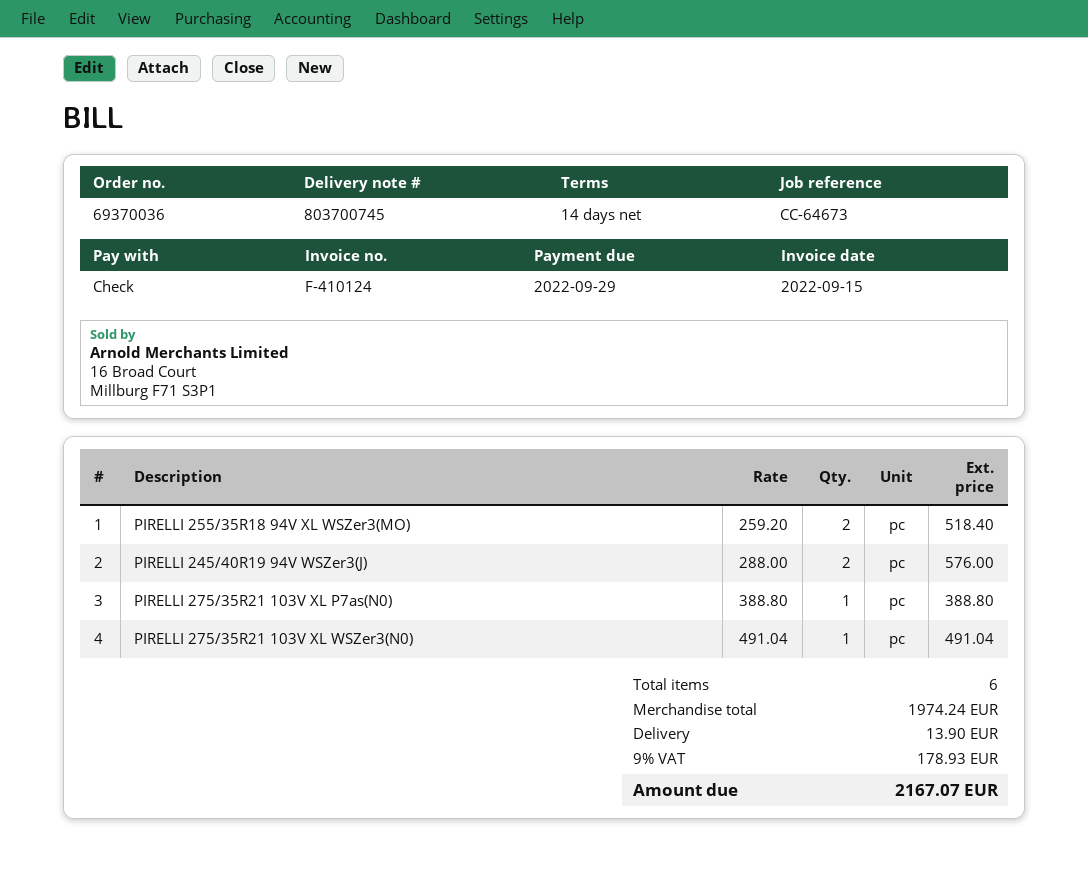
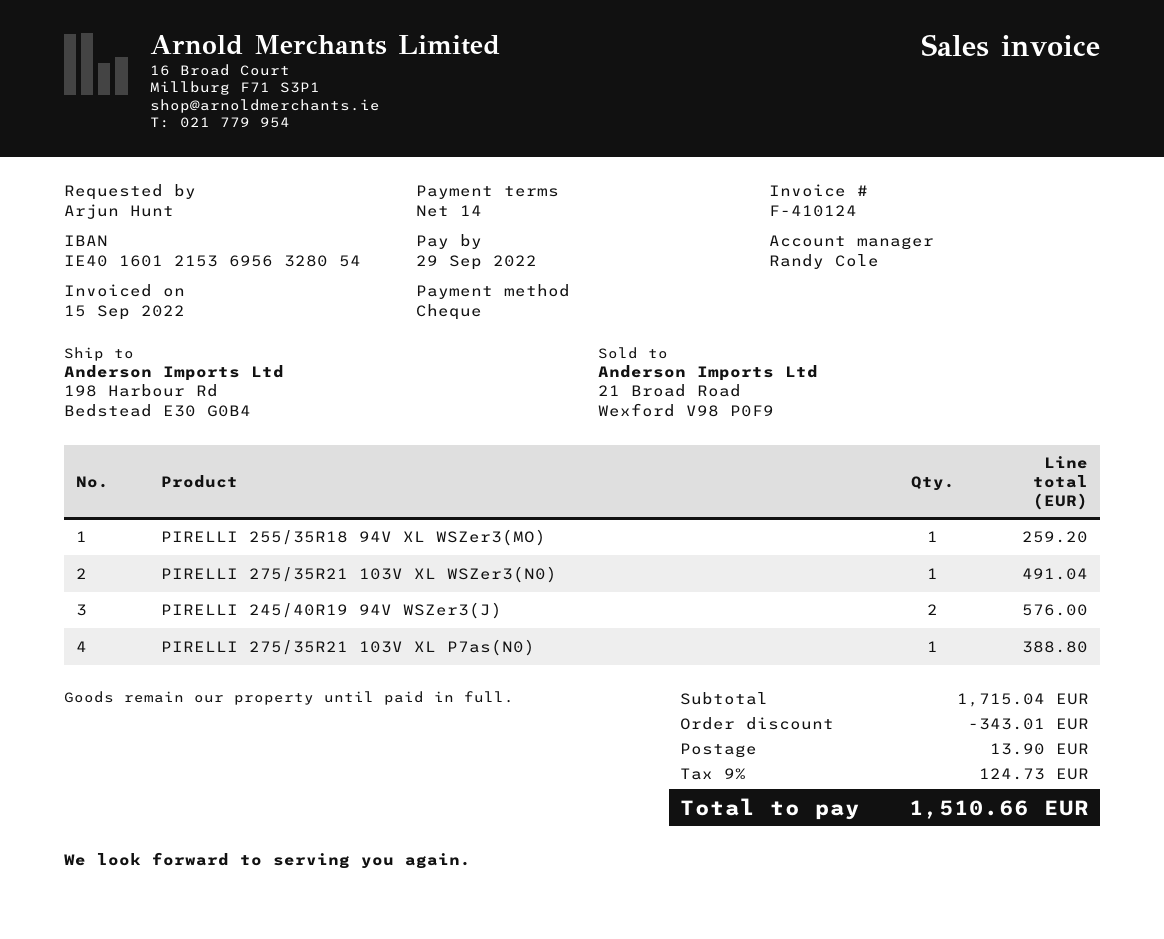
PIRELLI 255/35R18 94V XL WSZer3(MO): 2 for 518.40 -> 1 for 259.20
subtotal: 1974.24 -> 1715.04
discount: none -> 343.01
tax: 9% = 178.93 -> 9% = 124.73
total: 2167.07 -> 1510.66

